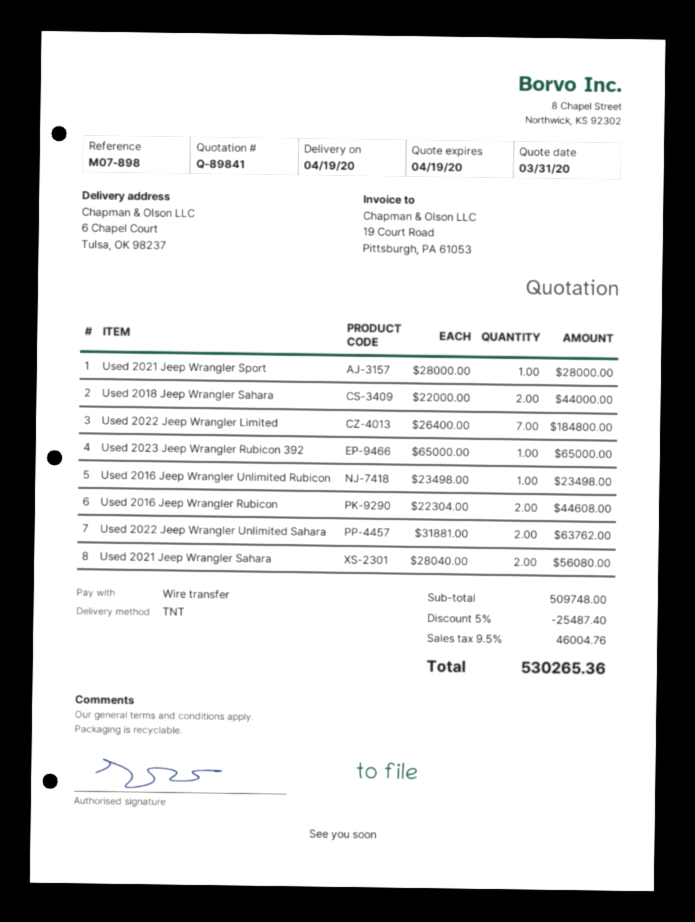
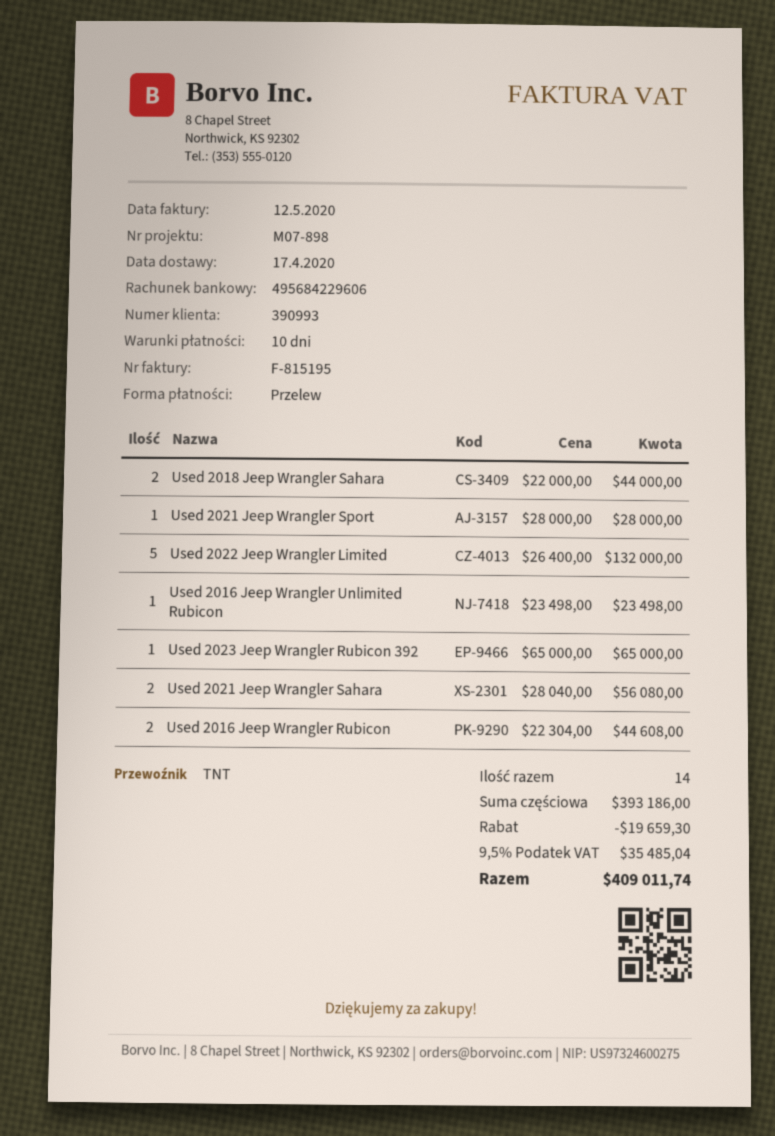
delivery date: 2020-04-19 -> 2020-04-17
Used 2022 Jeep Wrangler Limited: 7 x 26400.00 = 184800.00 -> 5 x 26400.00 = 132000.00
Used 2022 Jeep Wrangler Unlimited Sahara: 2 x 31881.00 = 63762.00 -> none
subtotal: 509748.00 -> 393186.00
discount: 25487.40 -> 19659.30
tax: 9.5% = 46004.76 -> 9.5% = 35485.04
total: 530265.36 -> 409011.74

